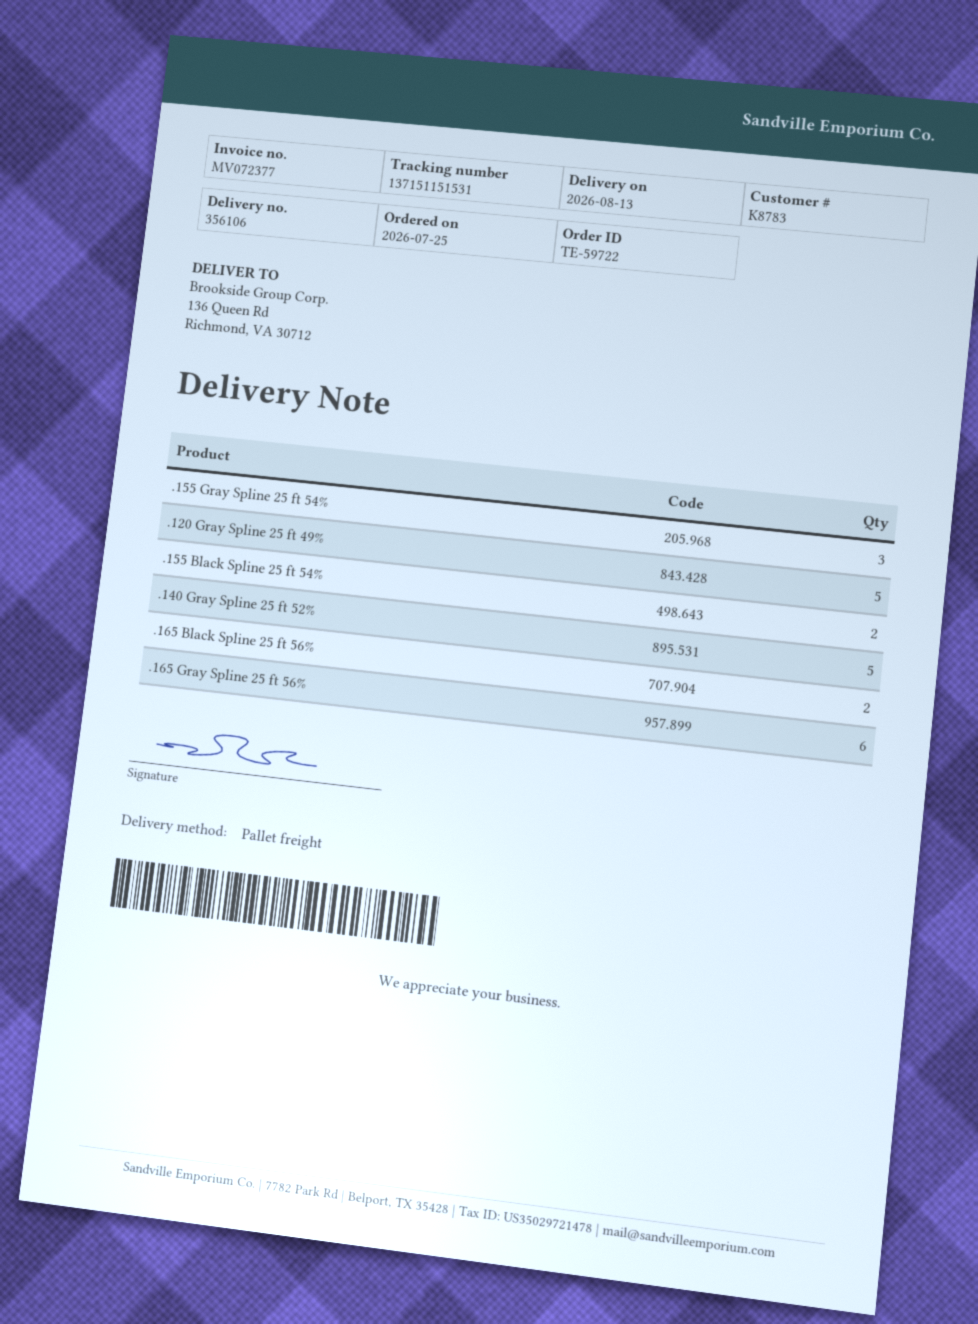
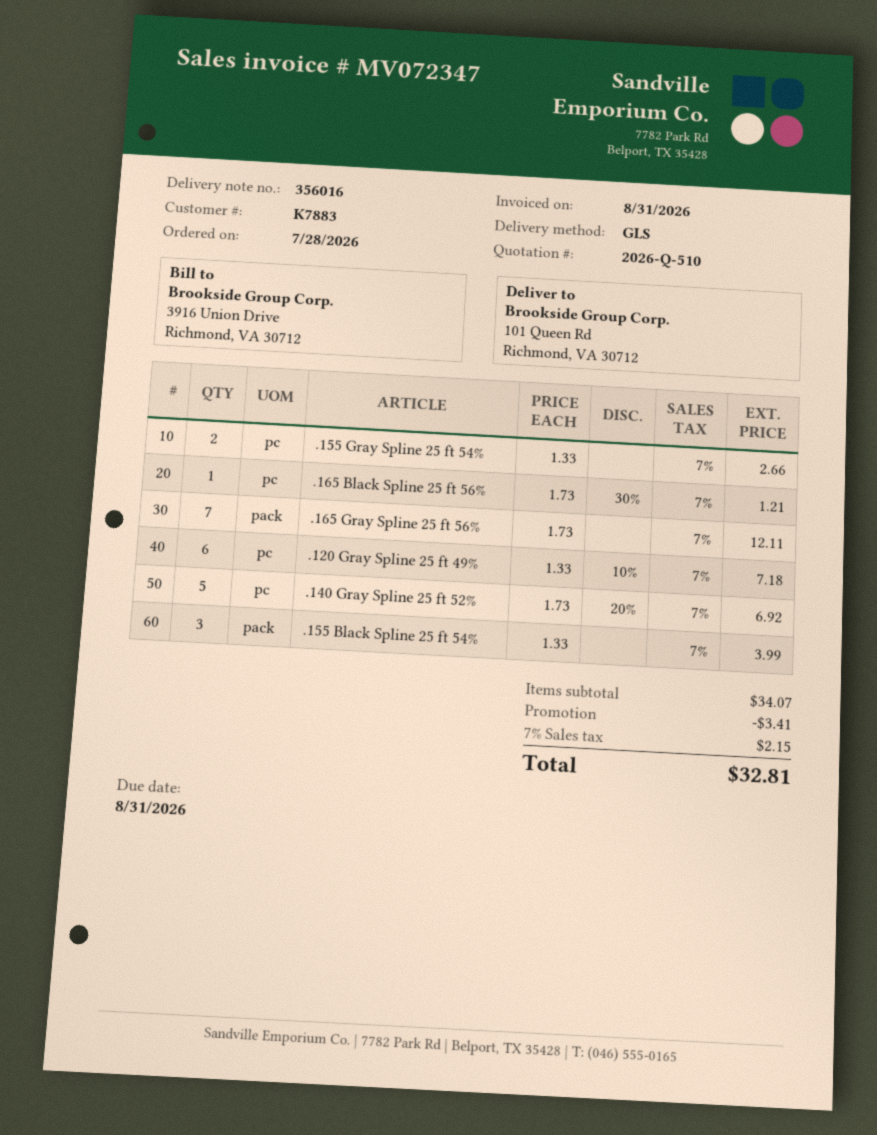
order date: 2026-07-25 -> 2026-07-28
delivery note number: 356106 -> 356016
invoice number: MV072377 -> MV072347
customer number: K8783 -> K7883
shipping method: pallet freight -> GLS
ship to: 136 Queen Rd, Richmond, VA 30712 -> 101 Queen Rd, Richmond, VA 30712
.155 Gray Spline 25 ft 54%: 3 -> 2
.120 Gray Spline 25 ft 49%: 5 -> 6
.155 Black Spline 25 ft 54%: 2 -> 3
.165 Black Spline 25 ft 56%: 2 -> 1
.165 Gray Spline 25 ft 56%: 6 -> 7

